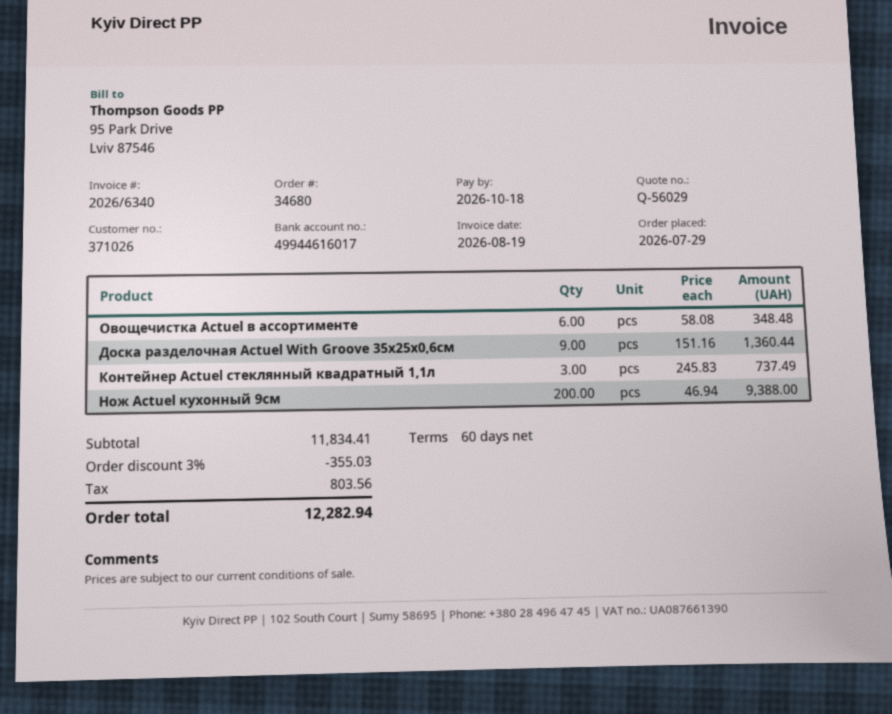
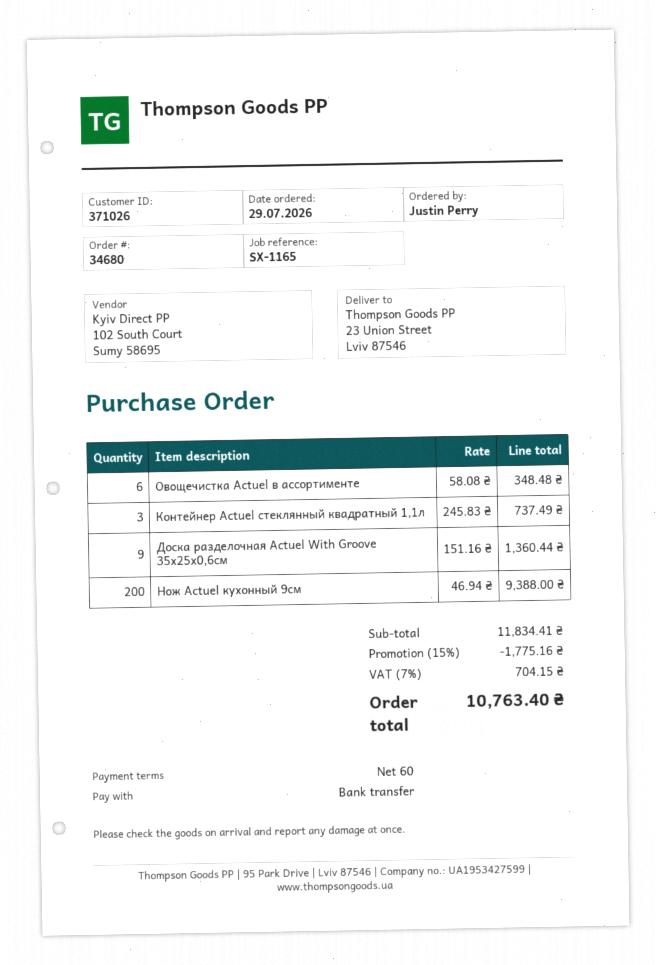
discount: 3% = 355.03 -> 15% = 1775.16
tax: 803.56 -> 704.15
total: 12282.94 -> 10763.40

